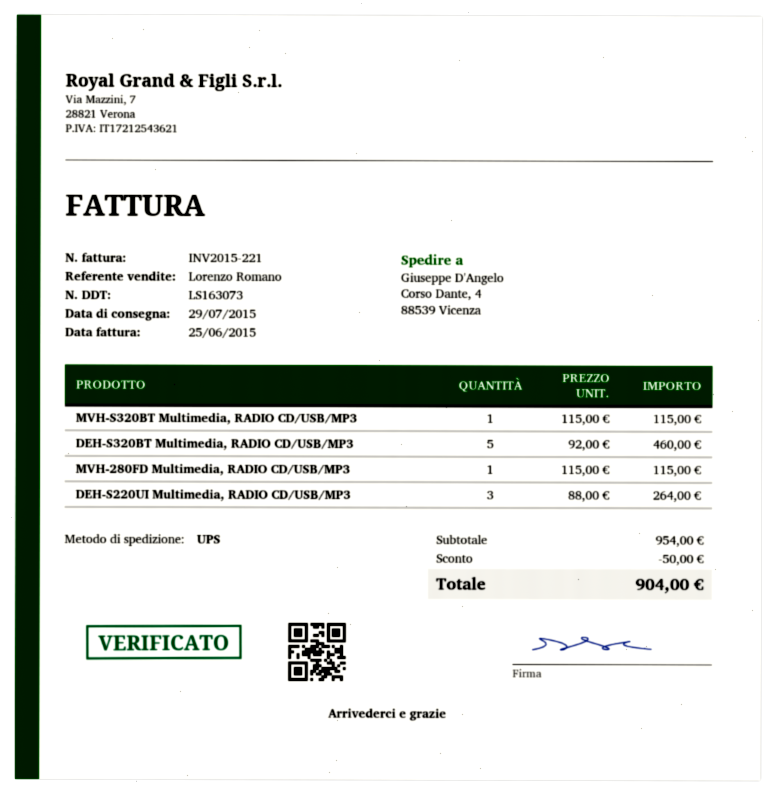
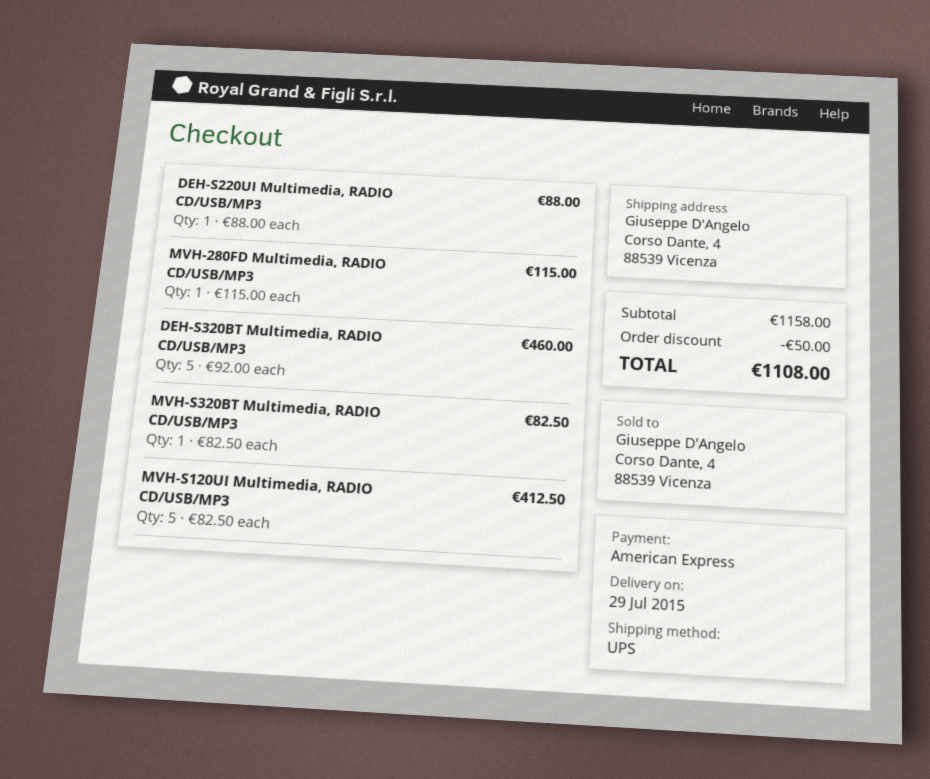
MVH-S320BT Multimedia, RADIO CD/USB/MP3: 1 x 115.00 = 115.00 -> 1 x 82.50 = 82.50
DEH-S220UI Multimedia, RADIO CD/USB/MP3: 3 x 88.00 = 264.00 -> 1 x 88.00 = 88.00
MVH-S120UI Multimedia, RADIO CD/USB/MP3: none -> 5 x 82.50 = 412.50
subtotal: 954.00 -> 1158.00
total: 904.00 -> 1108.00

